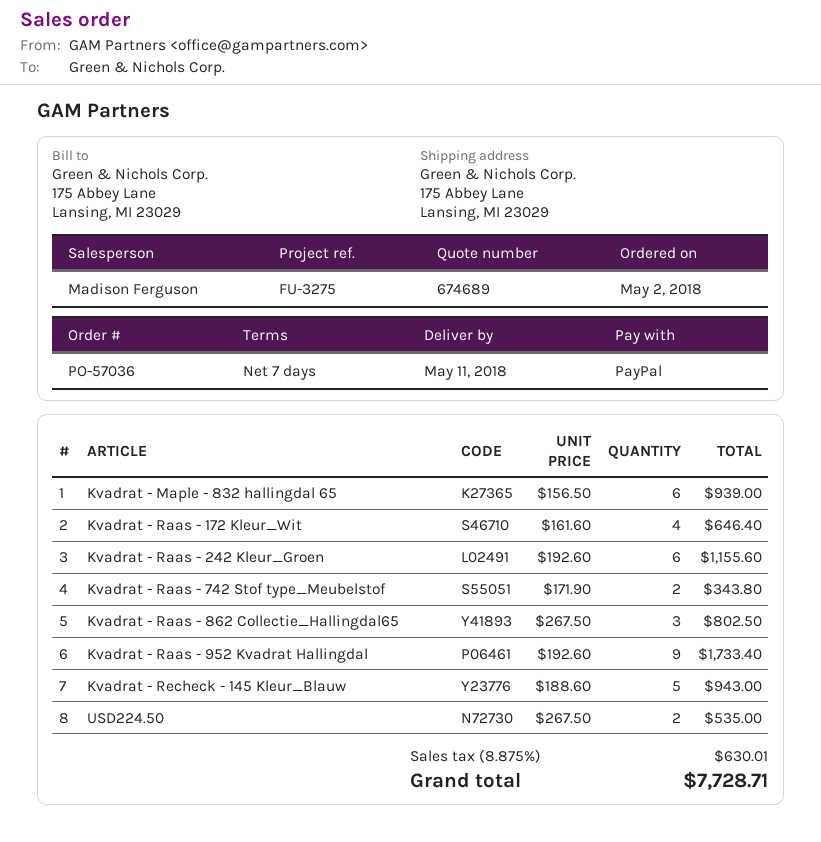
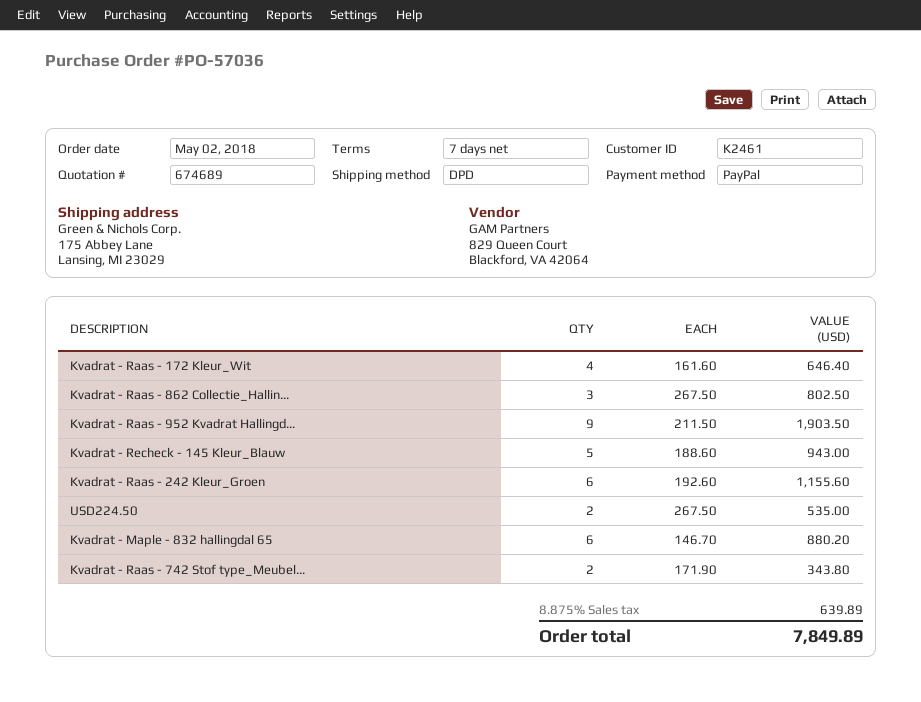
Kvadrat - Maple - 832 hallingdal 65: 6 x 156.50 = 939.00 -> 6 x 146.70 = 880.20
Kvadrat - Raas - 952 Kvadrat Hallingdal: 9 x 192.60 = 1733.40 -> 9 x 211.50 = 1903.50
tax: 8.875% = 630.01 -> 8.875% = 639.89
total: 7728.71 -> 7849.89

